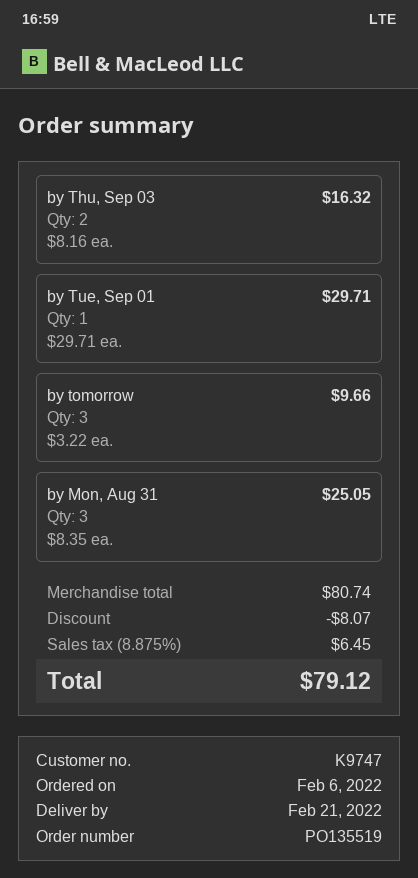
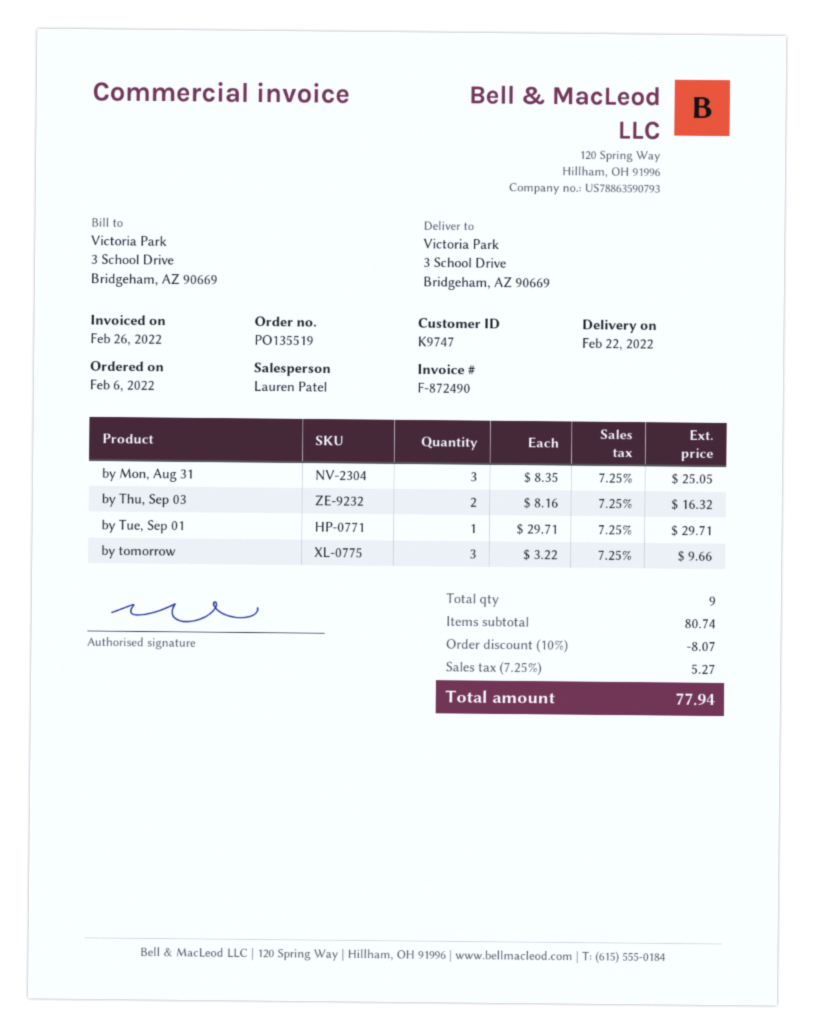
delivery date: 2022-02-21 -> 2022-02-22
tax: 8.875% = 6.45 -> 7.25% = 5.27
total: 79.12 -> 77.94

